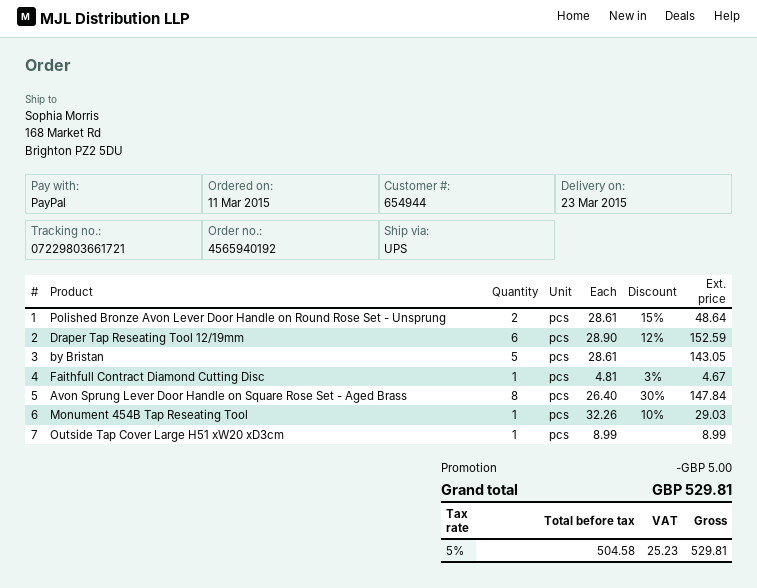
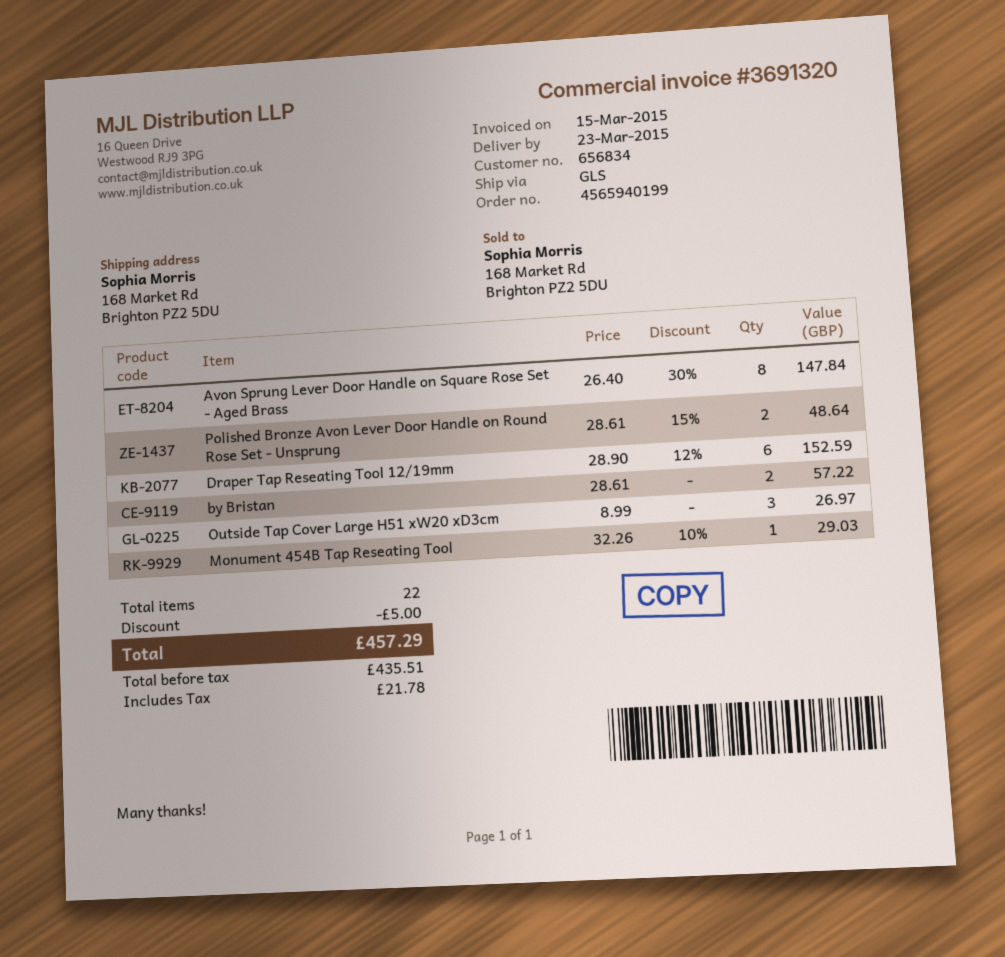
order number: 4565940192 -> 4565940199
customer number: 654944 -> 656834
shipping method: UPS -> GLS
by Bristan: 5 x 28.61 = 143.05 -> 2 x 28.61 = 57.22
Faithfull Contract Diamond Cutting Disc: 1 x 4.81 - 3% = 4.67 -> none
Outside Tap Cover Large H51 xW20 xD3cm: 1 x 8.99 = 8.99 -> 3 x 8.99 = 26.97
net: 504.58 -> 435.51
tax: 25.23 -> 21.78
total: 529.81 -> 457.29

